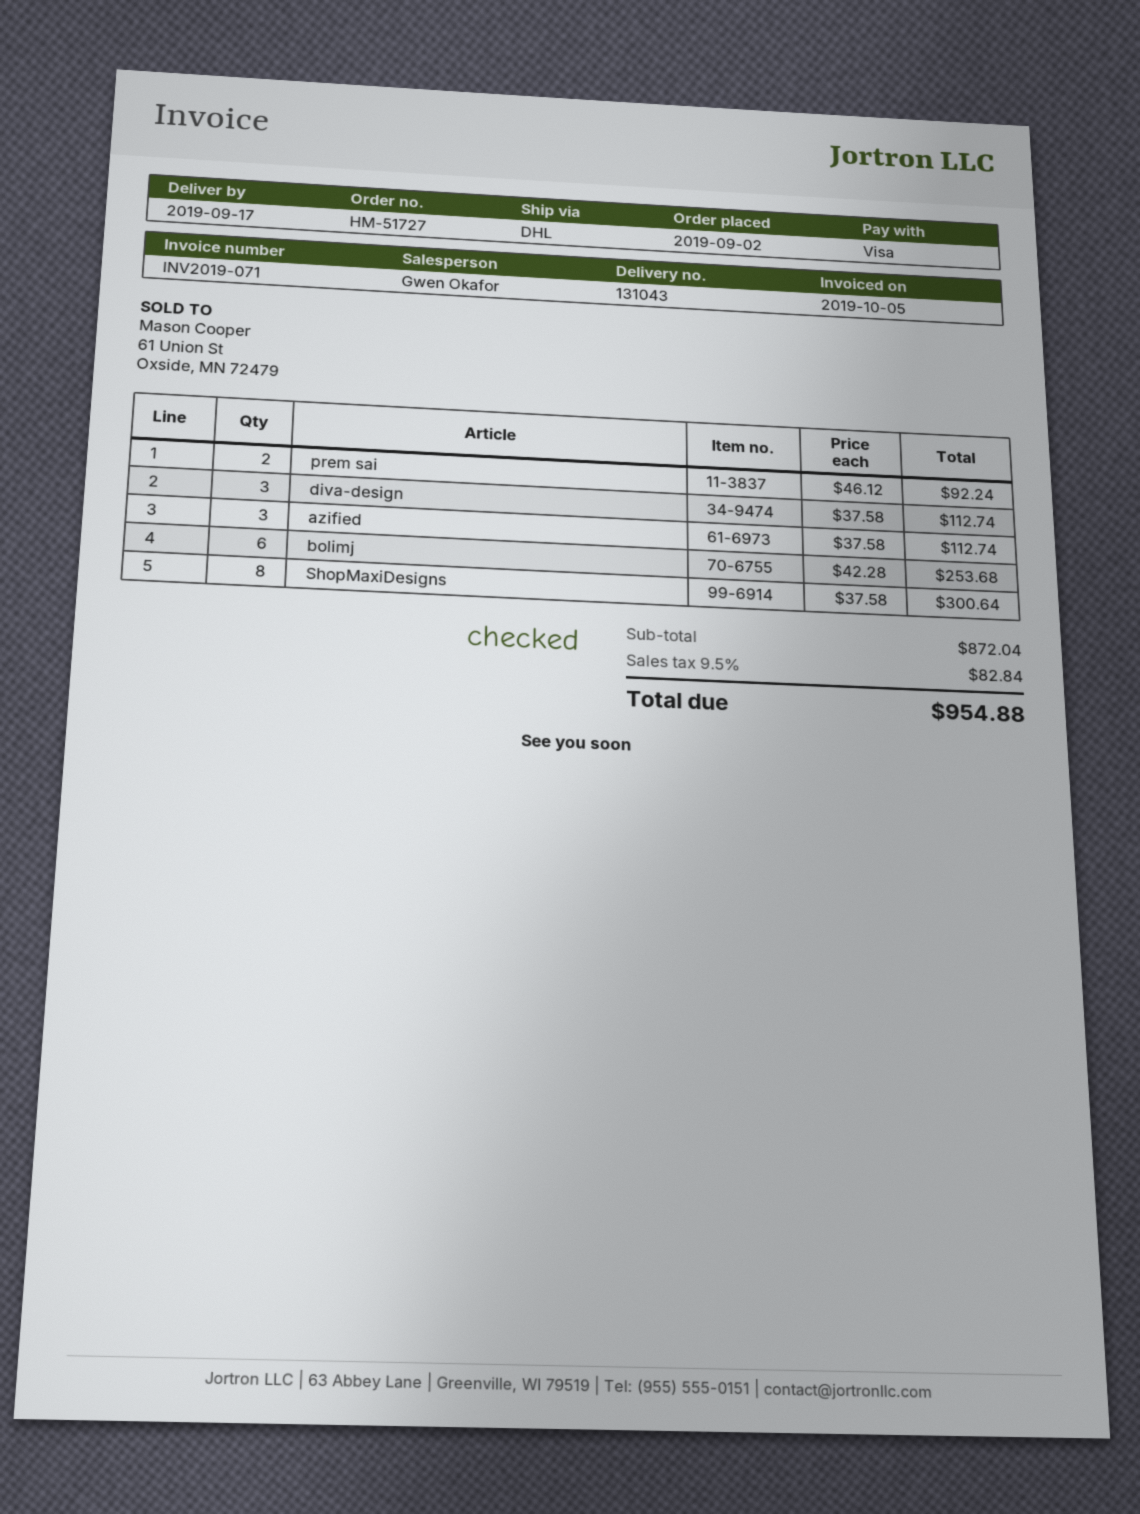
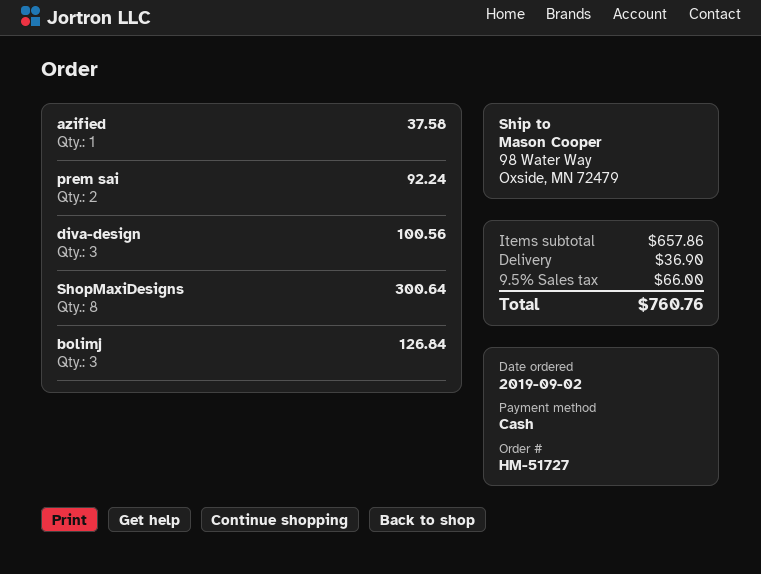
payment method: Visa -> cash
diva-design: 3 for 112.74 -> 3 for 100.56
azified: 3 for 112.74 -> 1 for 37.58
bolimj: 6 for 253.68 -> 3 for 126.84
subtotal: 872.04 -> 657.86
shipping: none -> 36.90
tax: 9.5% = 82.84 -> 9.5% = 66.00
total: 954.88 -> 760.76

